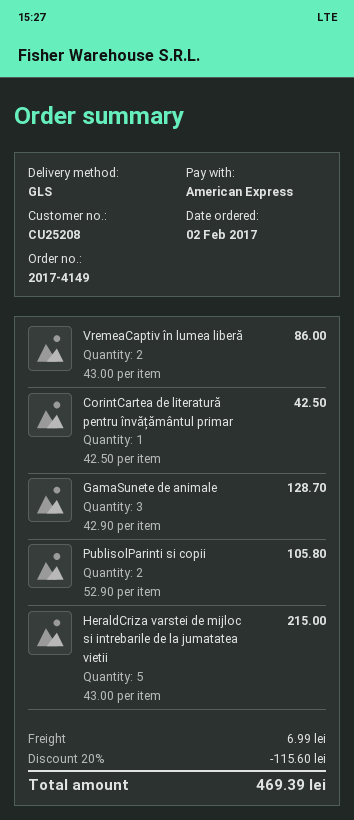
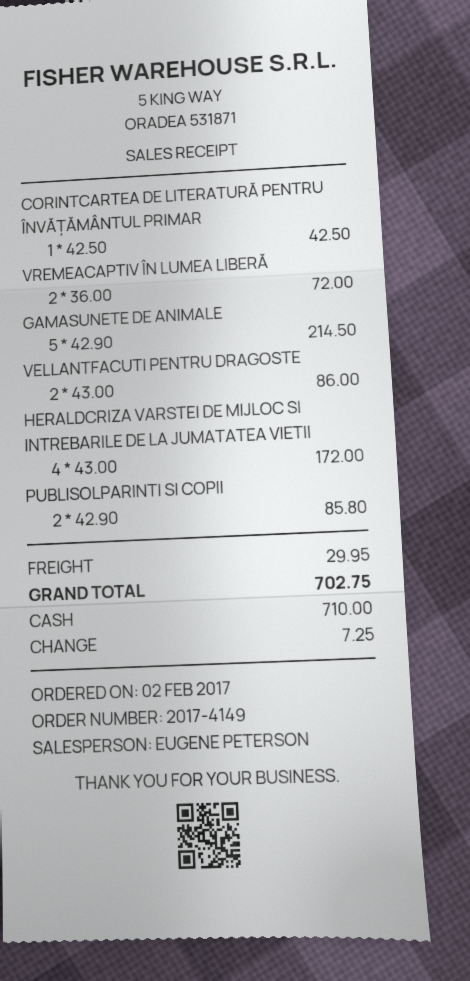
payment method: American Express -> cash
VremeaCaptiv în lumea liberă: 2 x 43.00 = 86.00 -> 2 x 36.00 = 72.00
GamaSunete de animale: 3 x 42.90 = 128.70 -> 5 x 42.90 = 214.50
PublisolParinti si copii: 2 x 52.90 = 105.80 -> 2 x 42.90 = 85.80
HeraldCriza varstei de mijloc si intrebarile de la jumatatea vietii: 5 x 43.00 = 215.00 -> 4 x 43.00 = 172.00
VELLANTFACUTI PENTRU DRAGOSTE: none -> 2 x 43.00 = 86.00
discount: 20% = 115.60 -> none
shipping: 6.99 -> 29.95
total: 469.39 -> 702.75

